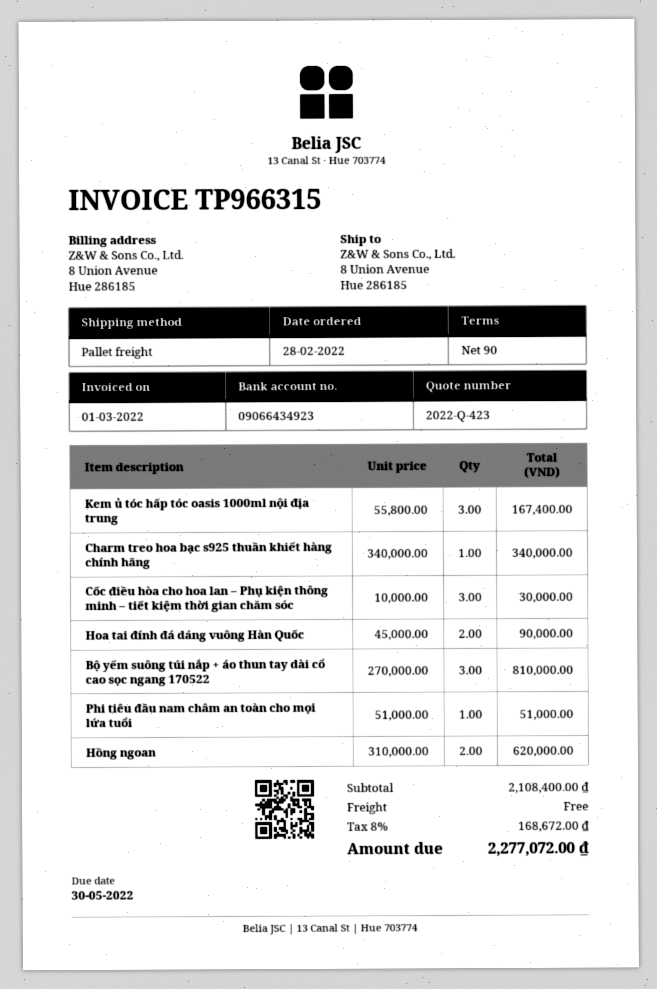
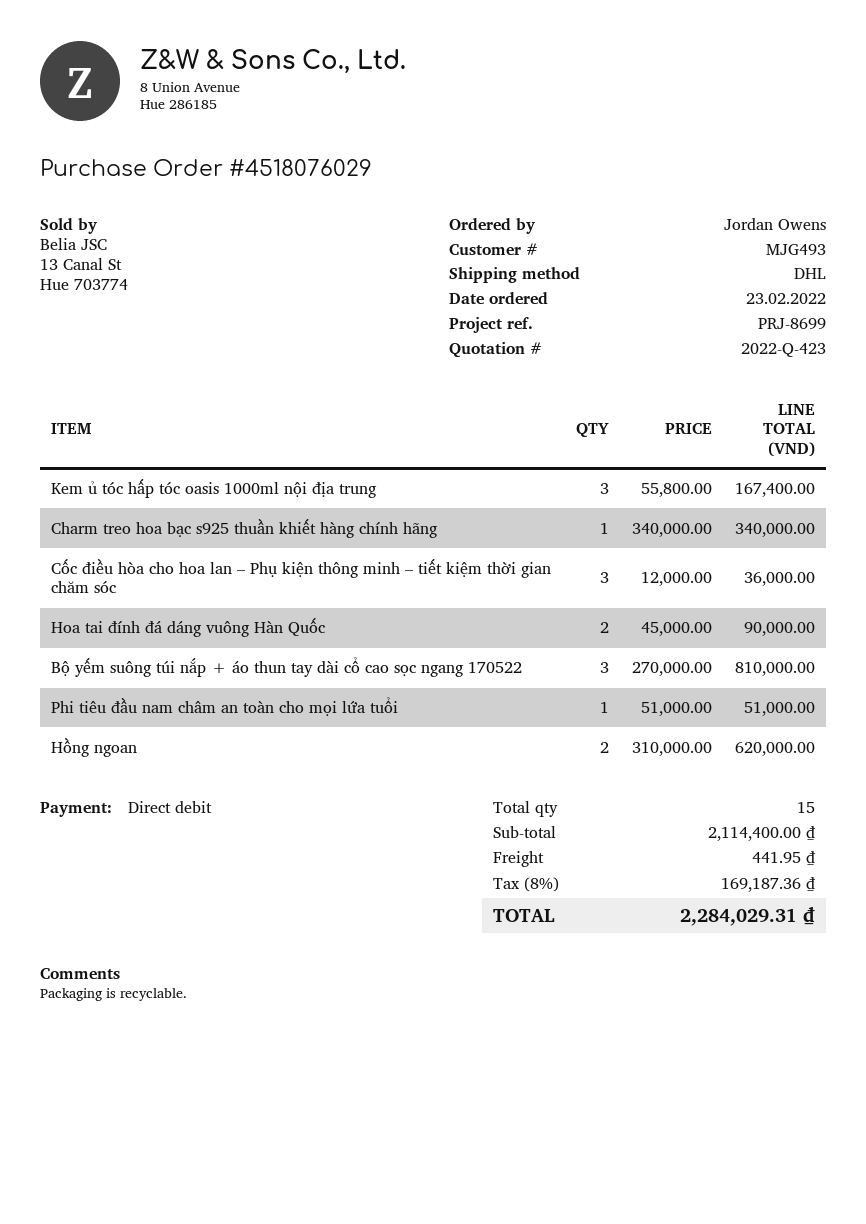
order date: 2022-02-28 -> 2022-02-23
shipping method: pallet freight -> DHL
Cốc điều hòa cho hoa lan – Phụ kiện thông minh – tiết kiệm thời gian chăm sóc: 3 x 10000.00 = 30000.00 -> 3 x 12000.00 = 36000.00
subtotal: 2108400.00 -> 2114400.00
shipping: 0.00 -> 441.95
tax: 8% = 168672.00 -> 8% = 169187.36
total: 2277072.00 -> 2284029.31

